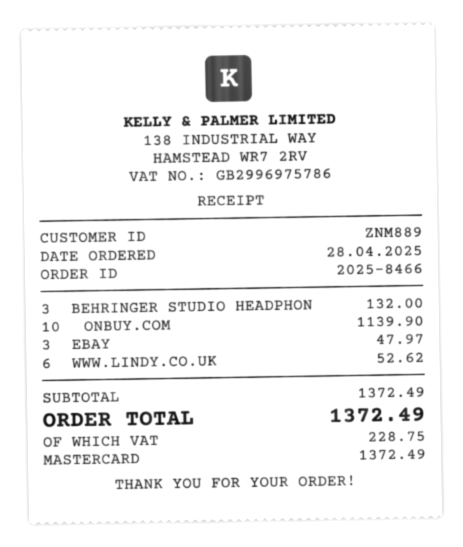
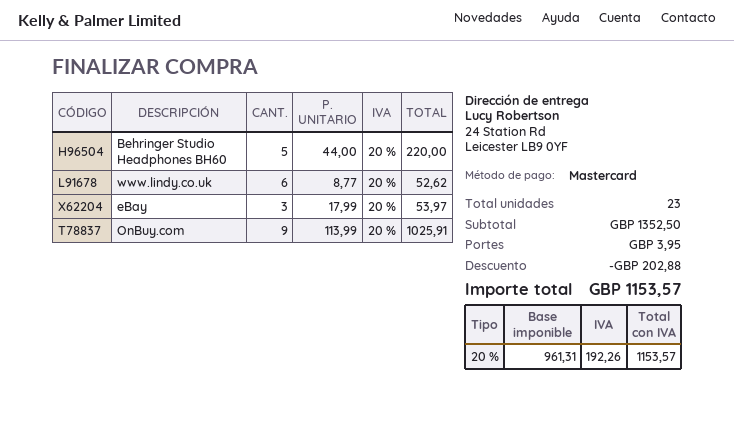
BEHRINGER STUDIO HEADPHON: 3 for 132.00 -> 5 for 220.00
ONBUY.COM: 10 for 1139.90 -> 9 for 1025.91
EBAY: 3 for 47.97 -> 3 for 53.97
subtotal: 1372.49 -> 1352.50
discount: none -> 202.88
shipping: none -> 3.95
tax: 228.75 -> 192.26
total: 1372.49 -> 1153.57

